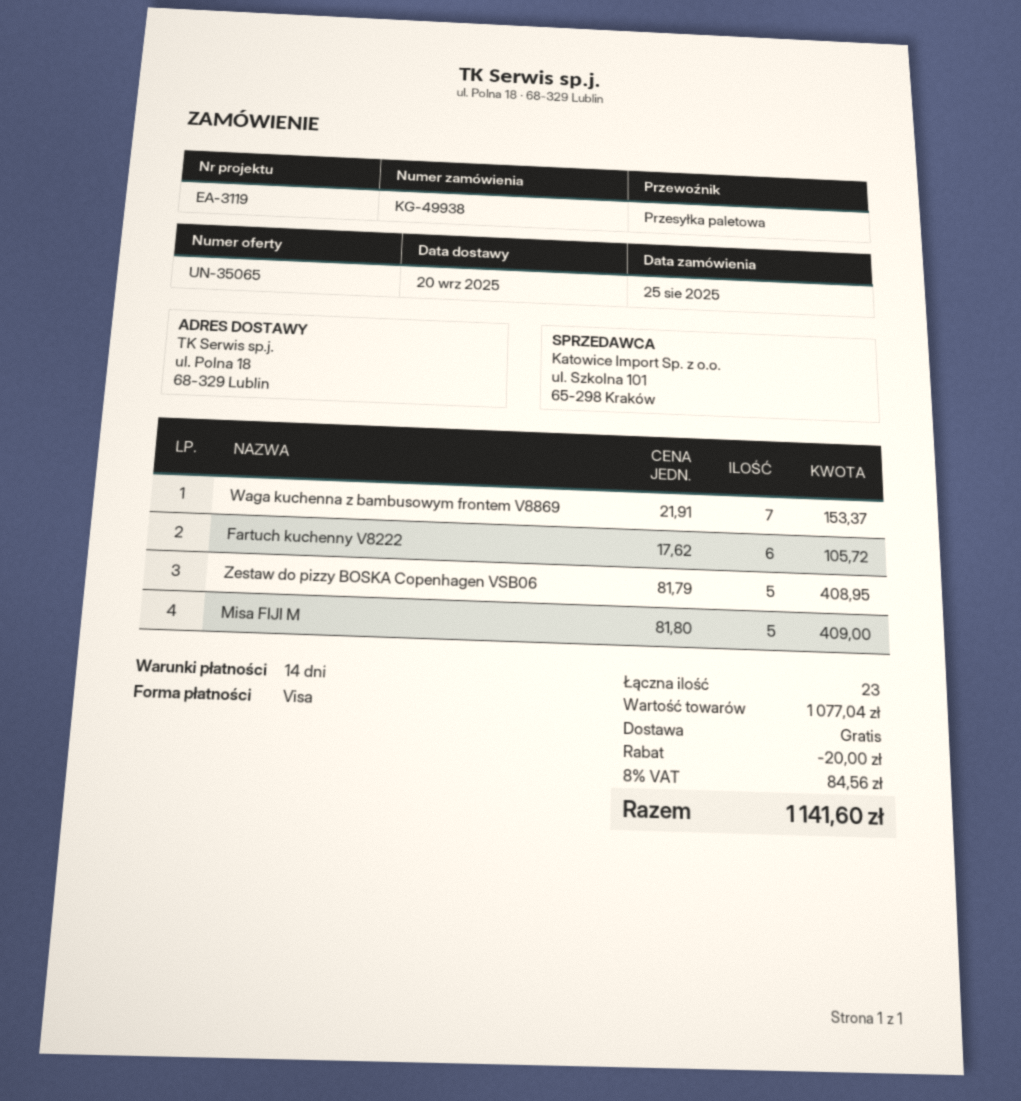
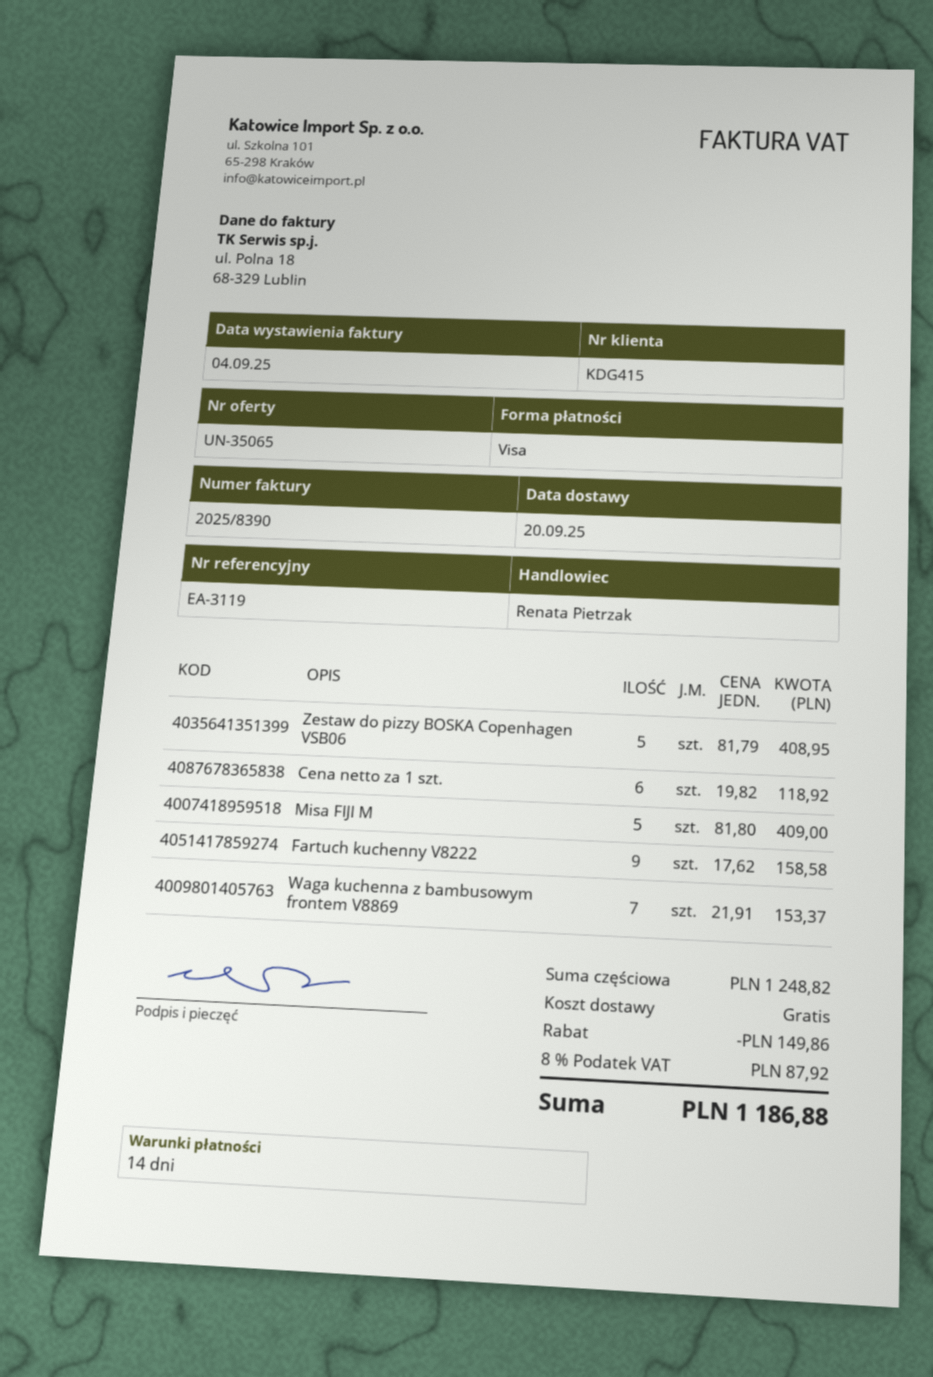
Fartuch kuchenny V8222: 6 x 17.62 = 105.72 -> 9 x 17.62 = 158.58
Cena netto za 1 szt.: none -> 6 x 19.82 = 118.92
subtotal: 1077.04 -> 1248.82
discount: 20.00 -> 149.86
tax: 8% = 84.56 -> 8% = 87.92
total: 1141.60 -> 1186.88

